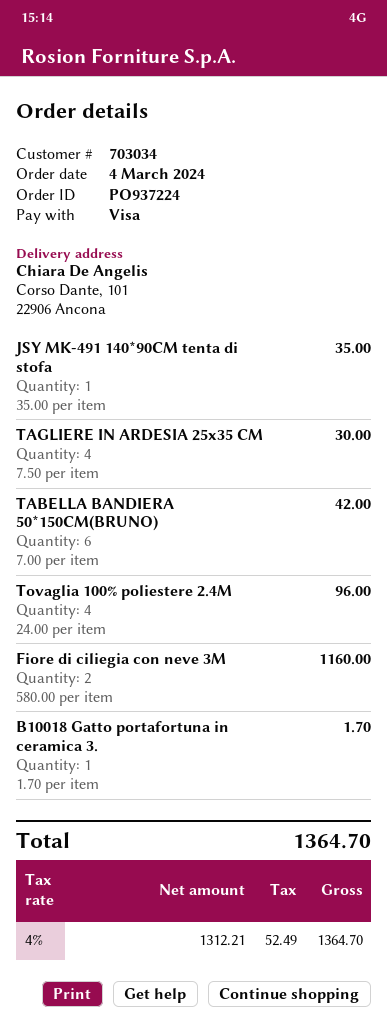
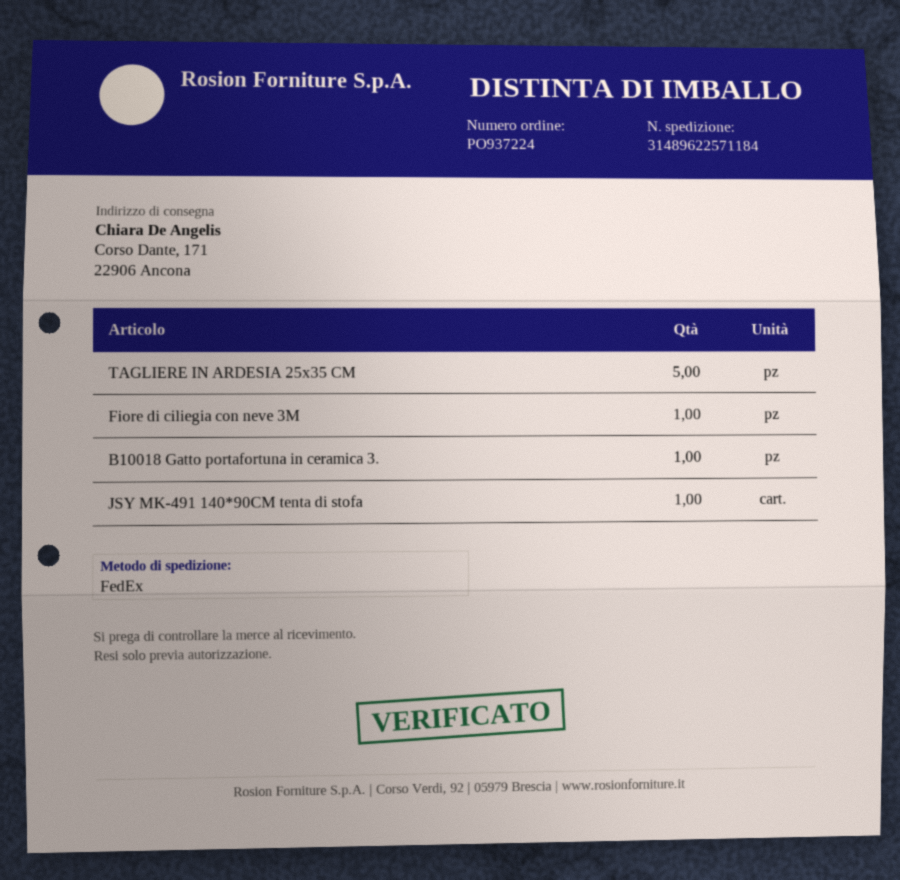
ship to: Corso Dante, 101, 22906 Ancona -> Corso Dante, 171, 22906 Ancona
TAGLIERE IN ARDESIA 25x35 CM: 4 -> 5
TABELLA BANDIERA 50*150CM(BRUNO): 6 -> none
Tovaglia 100% poliestere 2.4M: 4 -> none
Fiore di ciliegia con neve 3M: 2 -> 1

